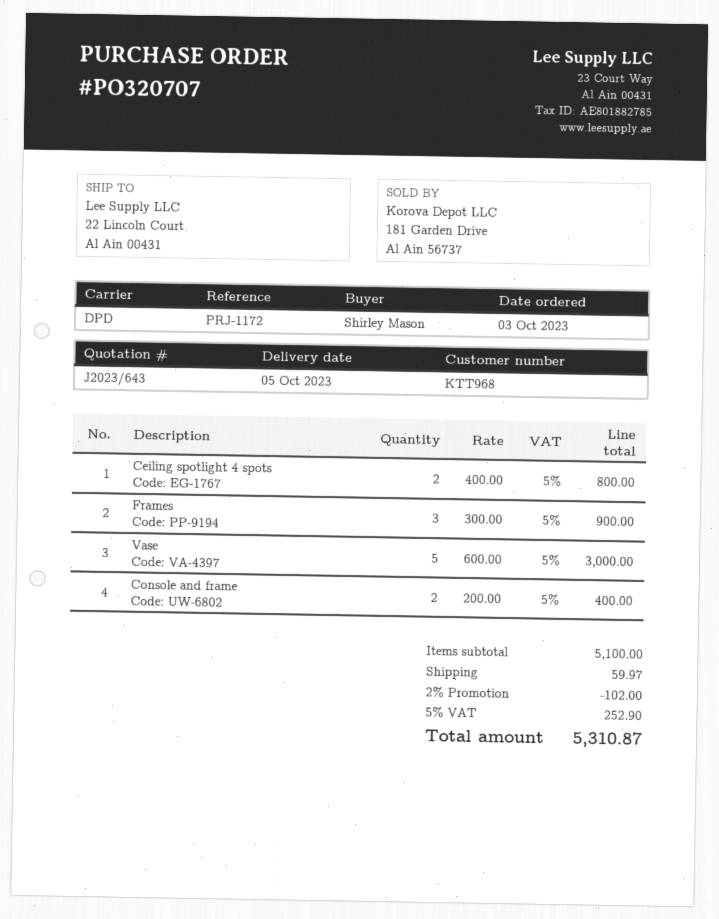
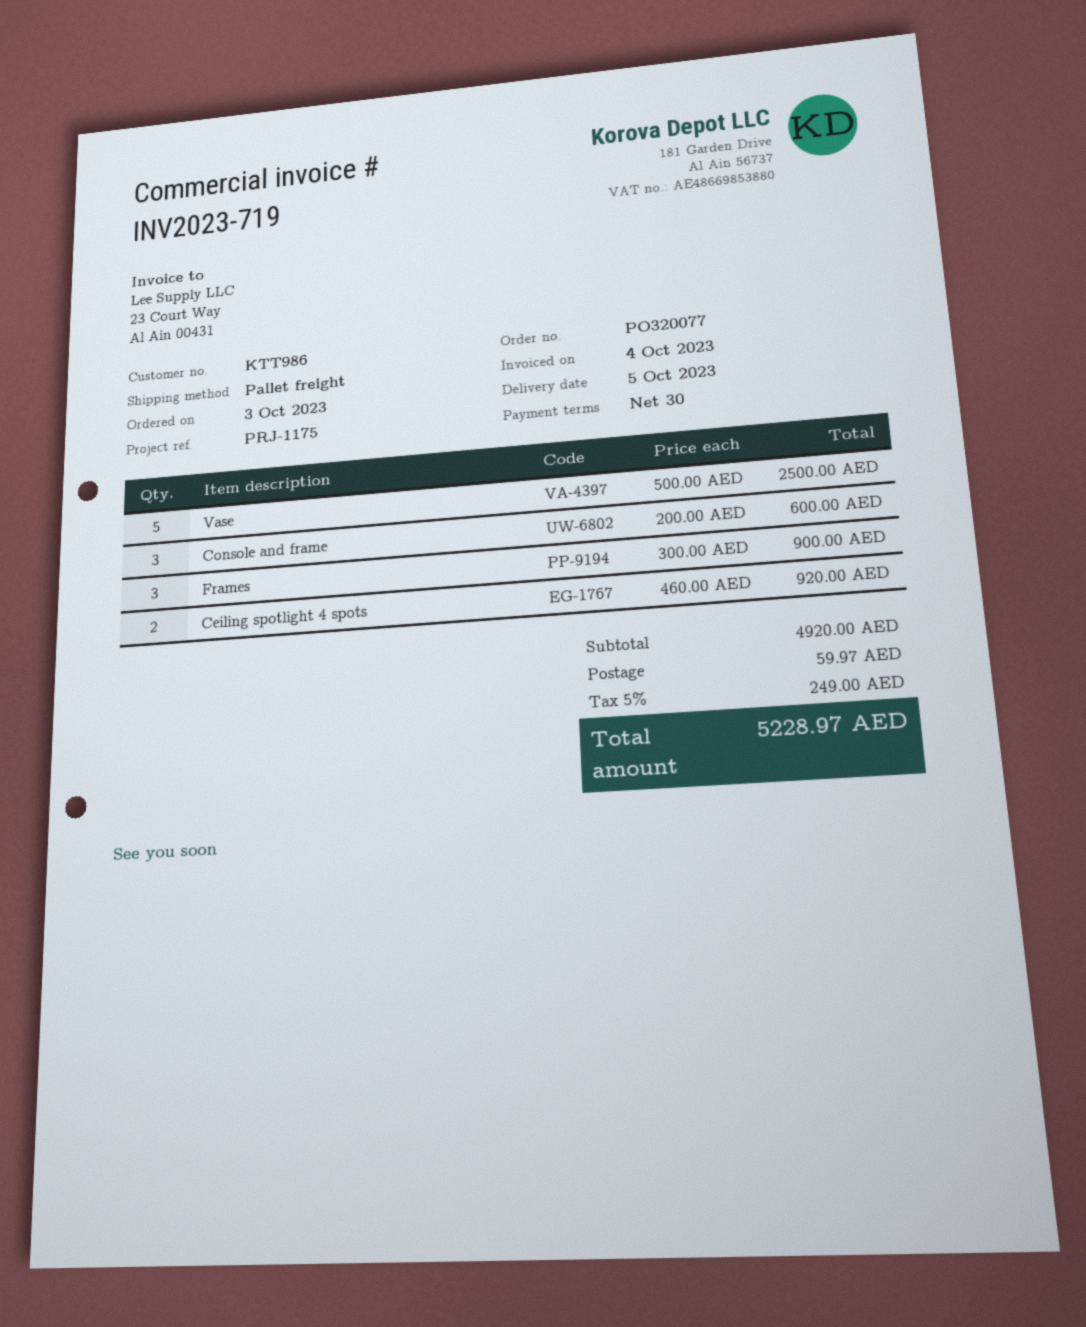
order number: PO320707 -> PO320077
customer number: KTT968 -> KTT986
reference: PRJ-1172 -> PRJ-1175
shipping method: DPD -> pallet freight
Ceiling spotlight 4 spots: 2 x 400.00 = 800.00 -> 2 x 460.00 = 920.00
Vase: 5 x 600.00 = 3000.00 -> 5 x 500.00 = 2500.00
Console and frame: 2 x 200.00 = 400.00 -> 3 x 200.00 = 600.00
subtotal: 5100.00 -> 4920.00
discount: 2% = 102.00 -> none
tax: 5% = 252.90 -> 5% = 249.00
total: 5310.87 -> 5228.97

